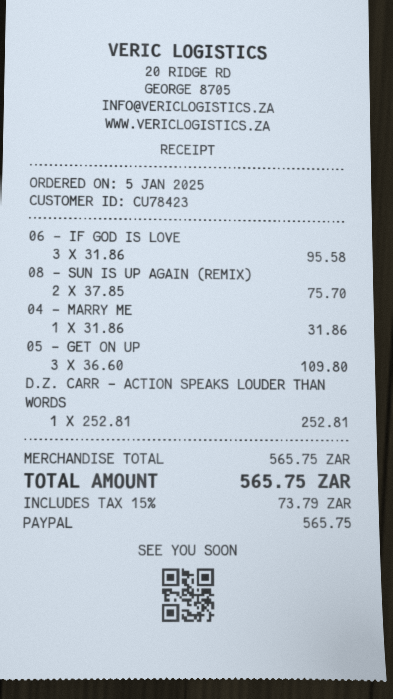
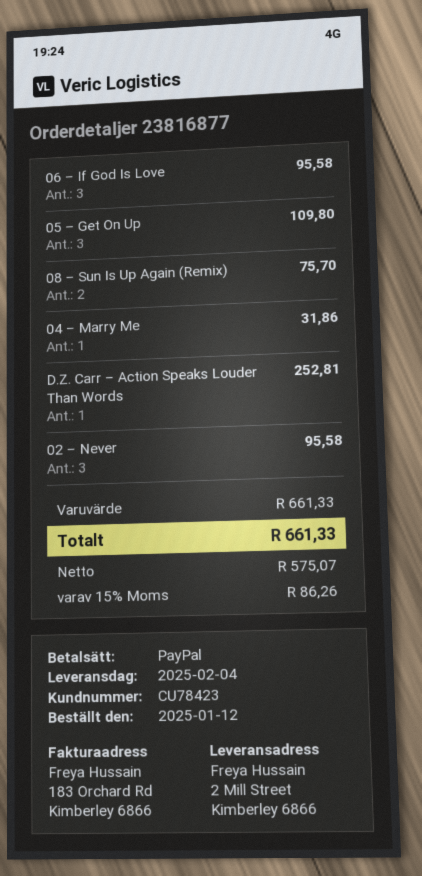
order date: 2025-01-05 -> 2025-01-12
02 – Never: none -> 3 for 95.58
subtotal: 565.75 -> 661.33
tax: 15% = 73.79 -> 15% = 86.26
total: 565.75 -> 661.33

